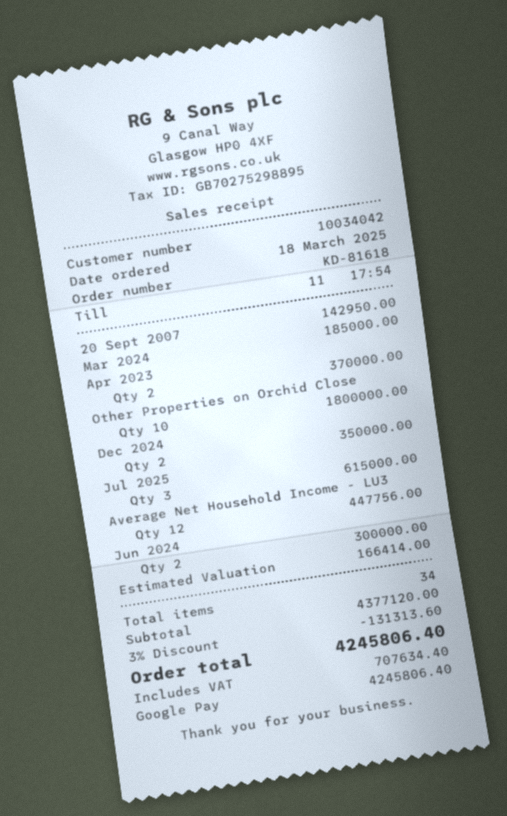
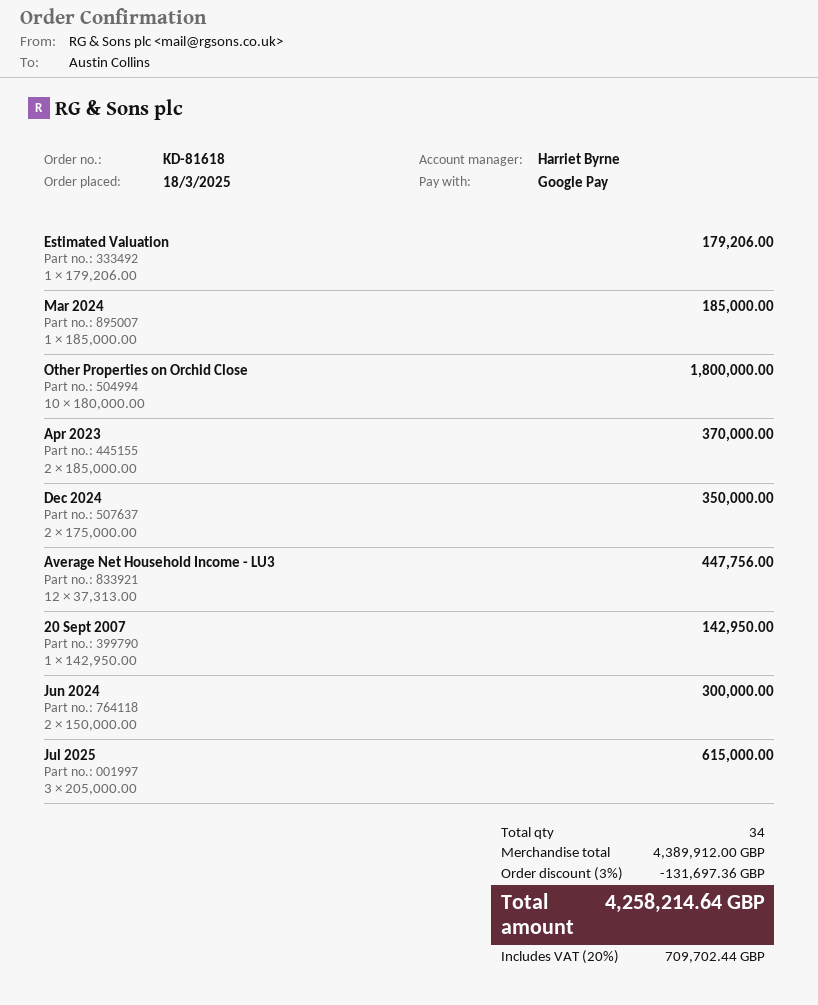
Estimated Valuation: 1 for 166414.00 -> 1 for 179206.00
subtotal: 4377120.00 -> 4389912.00
discount: 3% = 131313.60 -> 3% = 131697.36
tax: 707634.40 -> 709702.44
total: 4245806.40 -> 4258214.64

